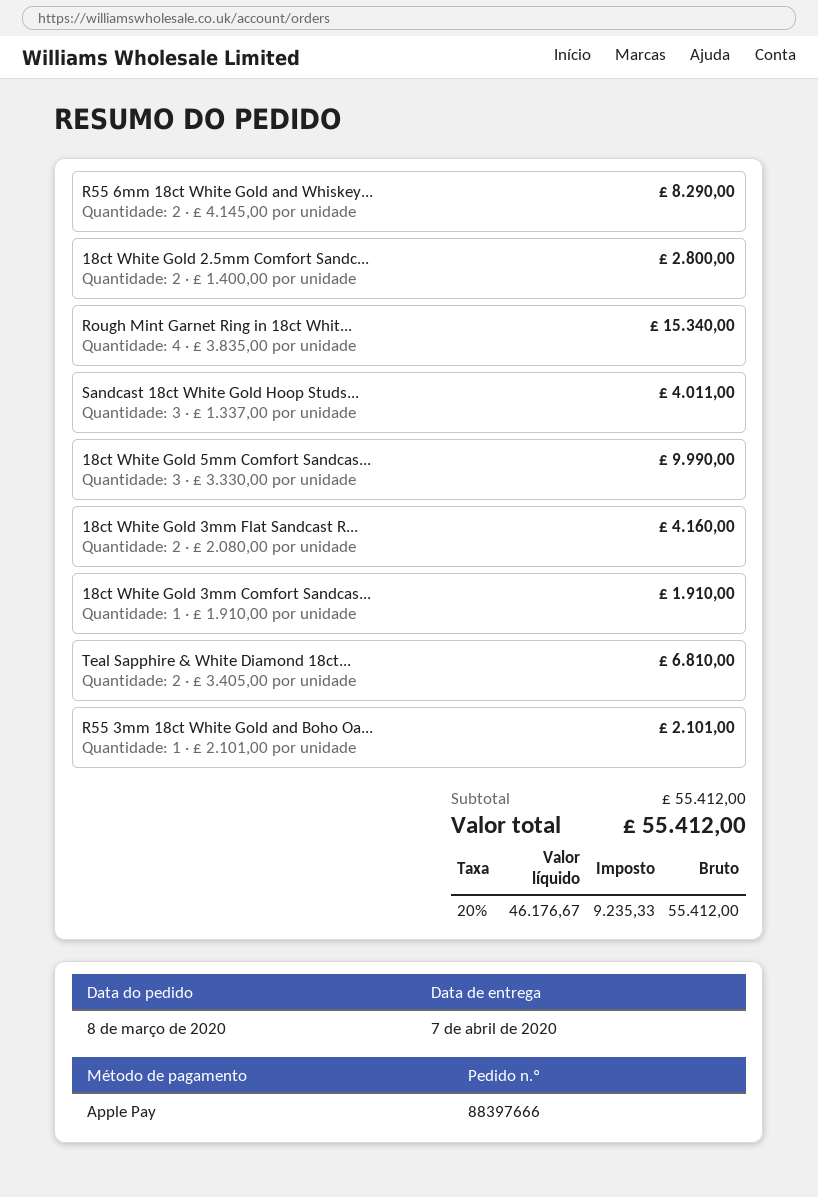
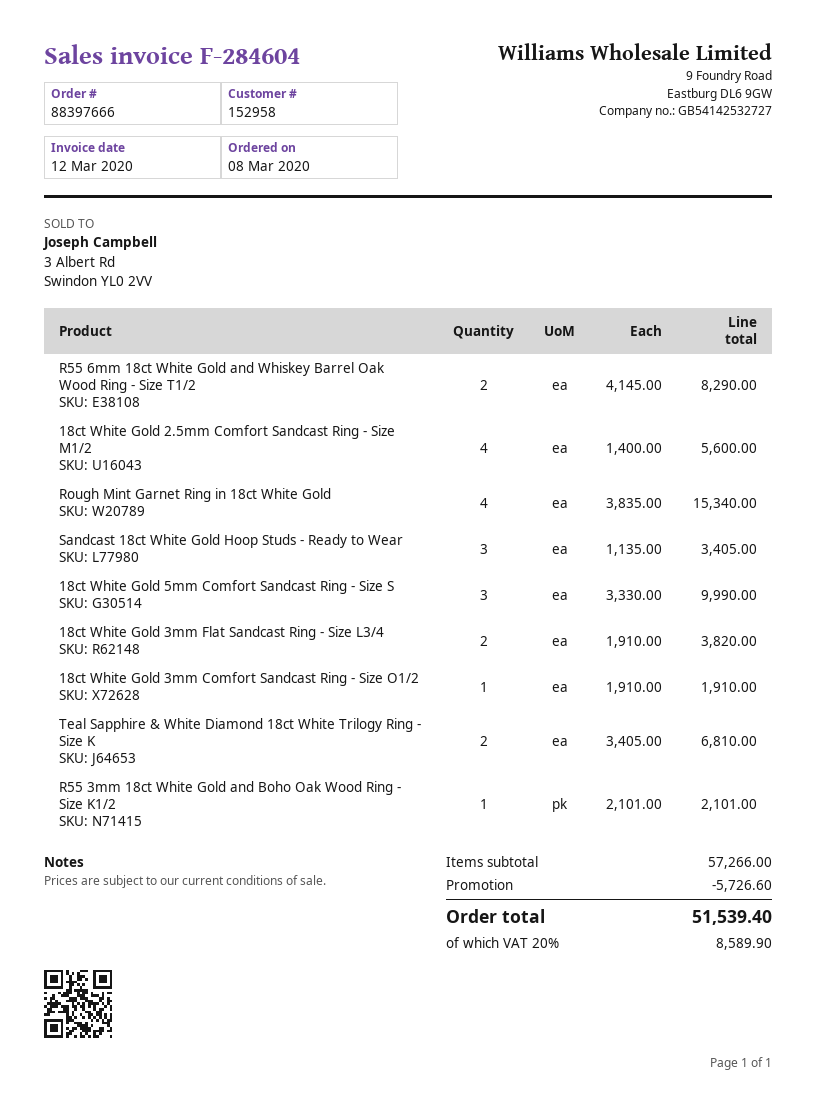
18ct White Gold 2.5mm Comfort Sandc...: 2 x 1400.00 = 2800.00 -> 4 x 1400.00 = 5600.00
Sandcast 18ct White Gold Hoop Studs...: 3 x 1337.00 = 4011.00 -> 3 x 1135.00 = 3405.00
18ct White Gold 3mm Flat Sandcast R...: 2 x 2080.00 = 4160.00 -> 2 x 1910.00 = 3820.00
subtotal: 55412.00 -> 57266.00
discount: none -> 5726.60
tax: 20% = 9235.33 -> 20% = 8589.90
total: 55412.00 -> 51539.40

